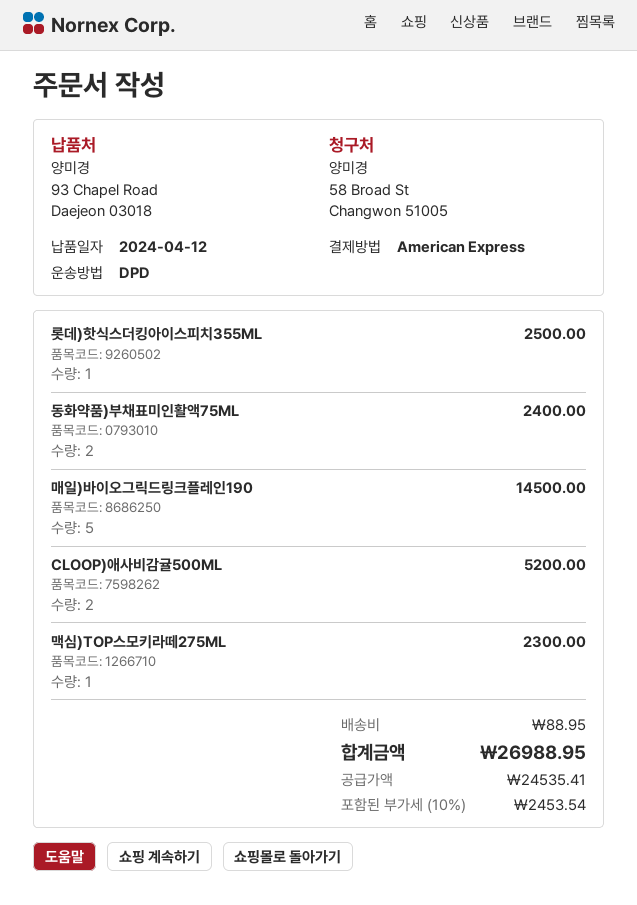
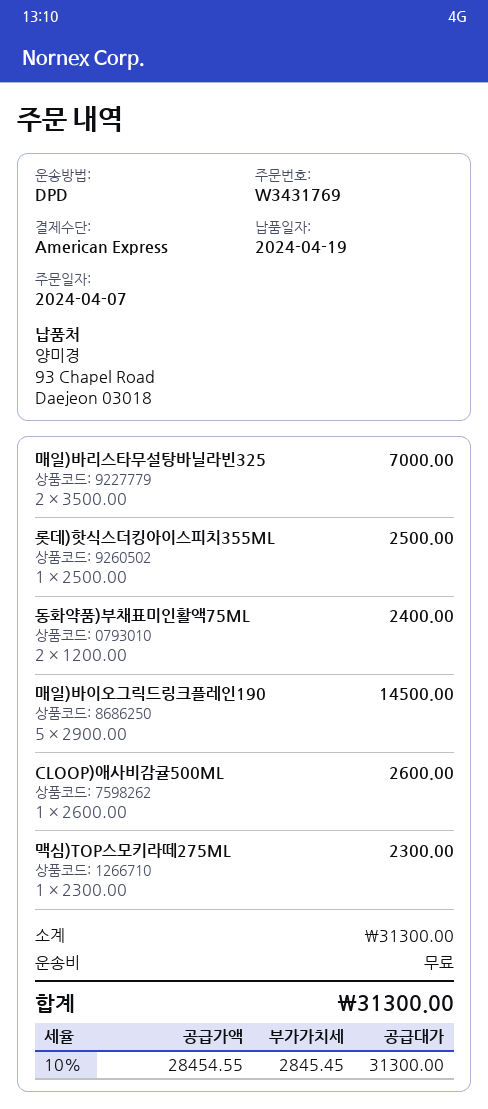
delivery date: 2024-04-12 -> 2024-04-19
CLOOP)애사비감귤500ML: 2 for 5200.00 -> 1 for 2600.00
매일)바리스타무설탕바닐라빈325: none -> 2 for 7000.00
shipping: 88.95 -> 0.00
net: 24535.41 -> 28454.55
tax: 10% = 2453.54 -> 10% = 2845.45
total: 26988.95 -> 31300.00

